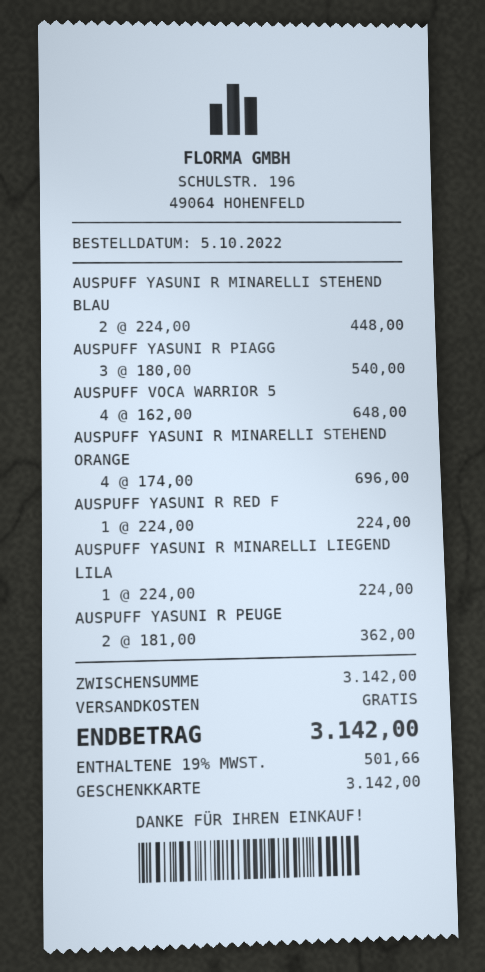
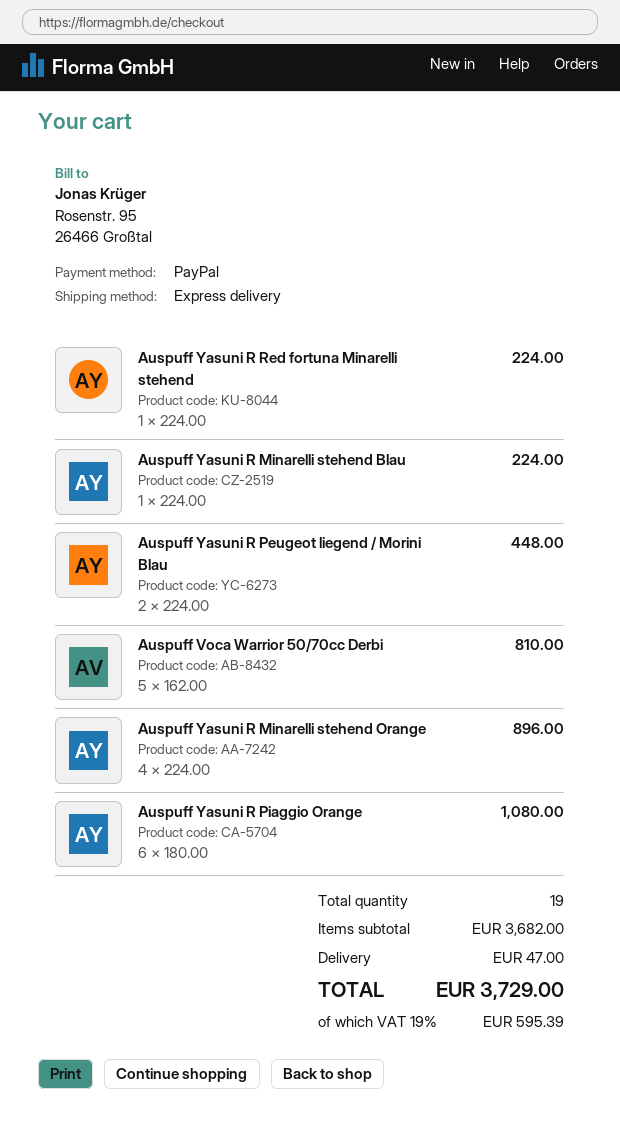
payment method: gift card -> PayPal
AUSPUFF YASUNI R MINARELLI STEHEND BLAU: 2 x 224.00 = 448.00 -> 1 x 224.00 = 224.00
AUSPUFF YASUNI R PIAGG: 3 x 180.00 = 540.00 -> 6 x 180.00 = 1080.00
AUSPUFF VOCA WARRIOR 5: 4 x 162.00 = 648.00 -> 5 x 162.00 = 810.00
AUSPUFF YASUNI R MINARELLI STEHEND ORANGE: 4 x 174.00 = 696.00 -> 4 x 224.00 = 896.00
AUSPUFF YASUNI R MINARELLI LIEGEND LILA: 1 x 224.00 = 224.00 -> none
AUSPUFF YASUNI R PEUGE: 2 x 181.00 = 362.00 -> 2 x 224.00 = 448.00
subtotal: 3142.00 -> 3682.00
shipping: 0.00 -> 47.00
tax: 19% = 501.66 -> 19% = 595.39
total: 3142.00 -> 3729.00

